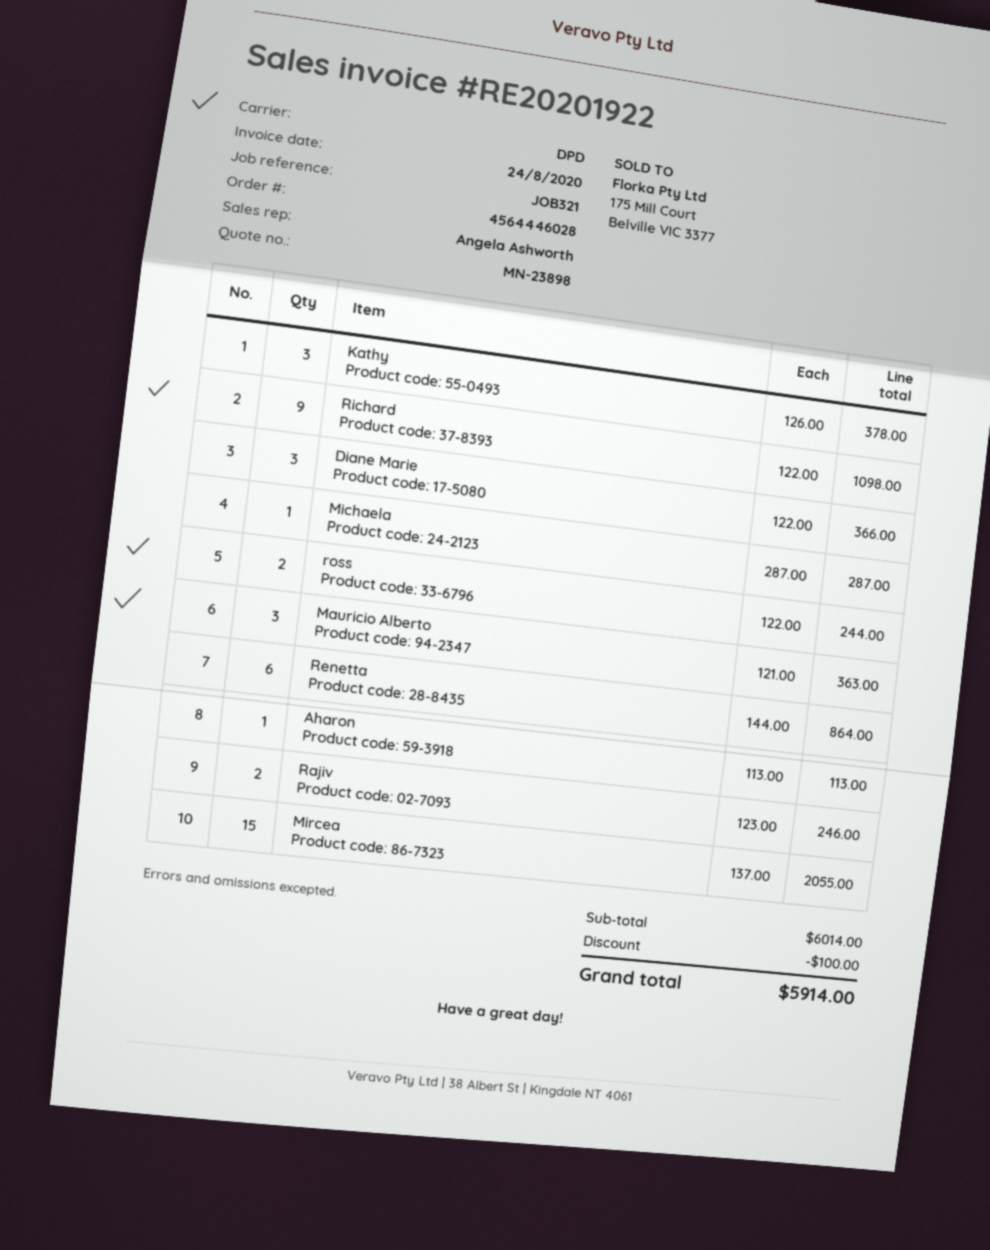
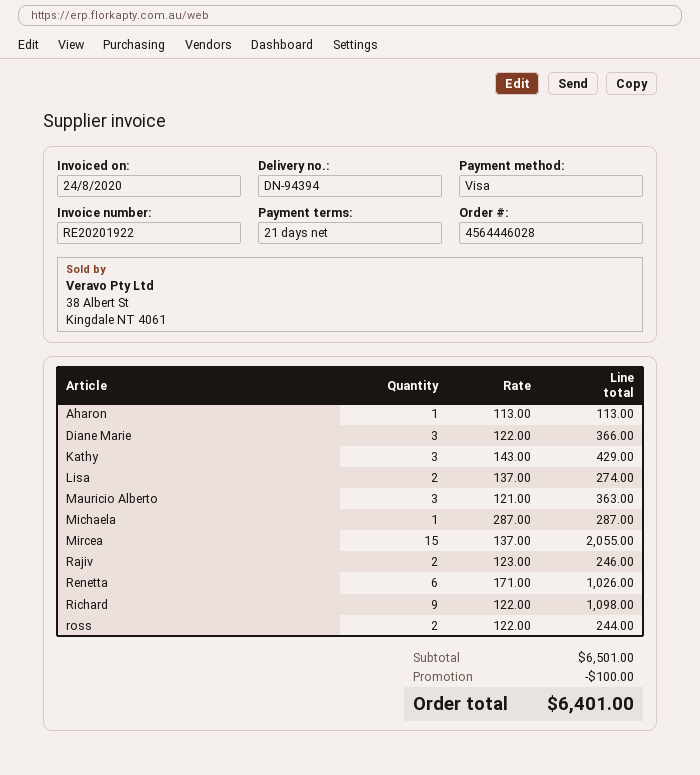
Kathy: 3 x 126.00 = 378.00 -> 3 x 143.00 = 429.00
Renetta: 6 x 144.00 = 864.00 -> 6 x 171.00 = 1026.00
Lisa: none -> 2 x 137.00 = 274.00
subtotal: 6014.00 -> 6501.00
total: 5914.00 -> 6401.00

